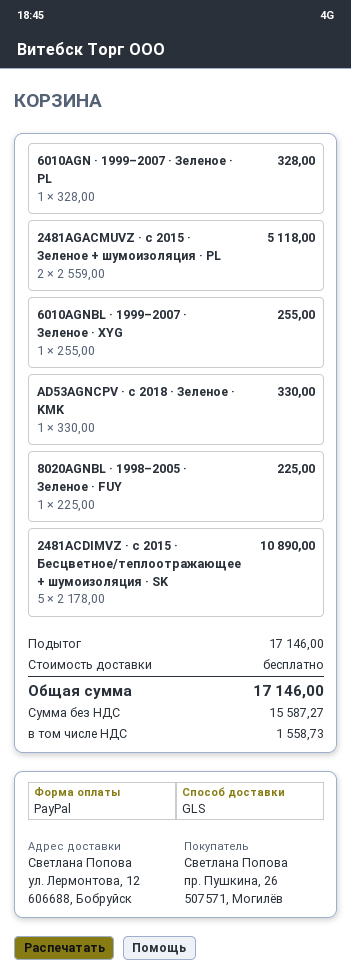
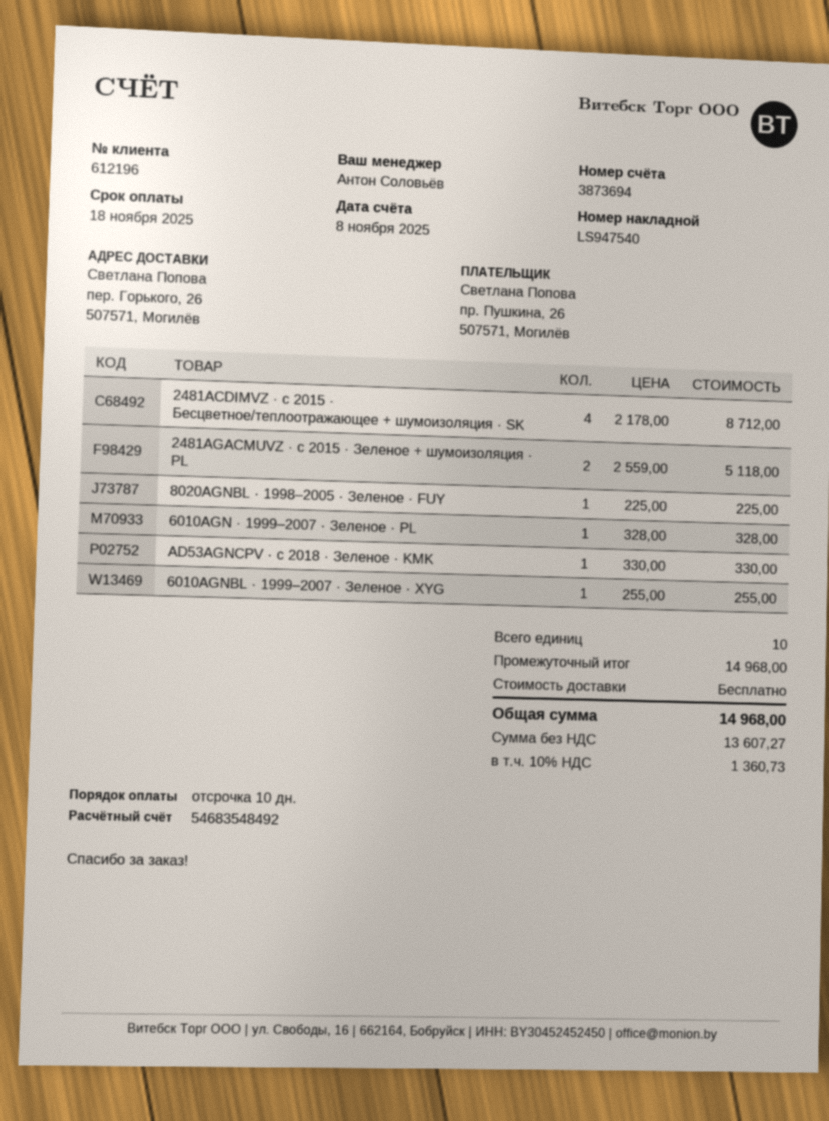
ship to: ул. Лермонтова, 12, 606688, Бобруйск -> пер. Горького, 26, 507571, Могилёв
2481ACDIMVZ · с 2015 · Бесцветное/теплоотражающее + шумоизоляция · SK: 5 x 2178.00 = 10890.00 -> 4 x 2178.00 = 8712.00
subtotal: 17146.00 -> 14968.00
net: 15587.27 -> 13607.27
tax: 1558.73 -> 1360.73
total: 17146.00 -> 14968.00

